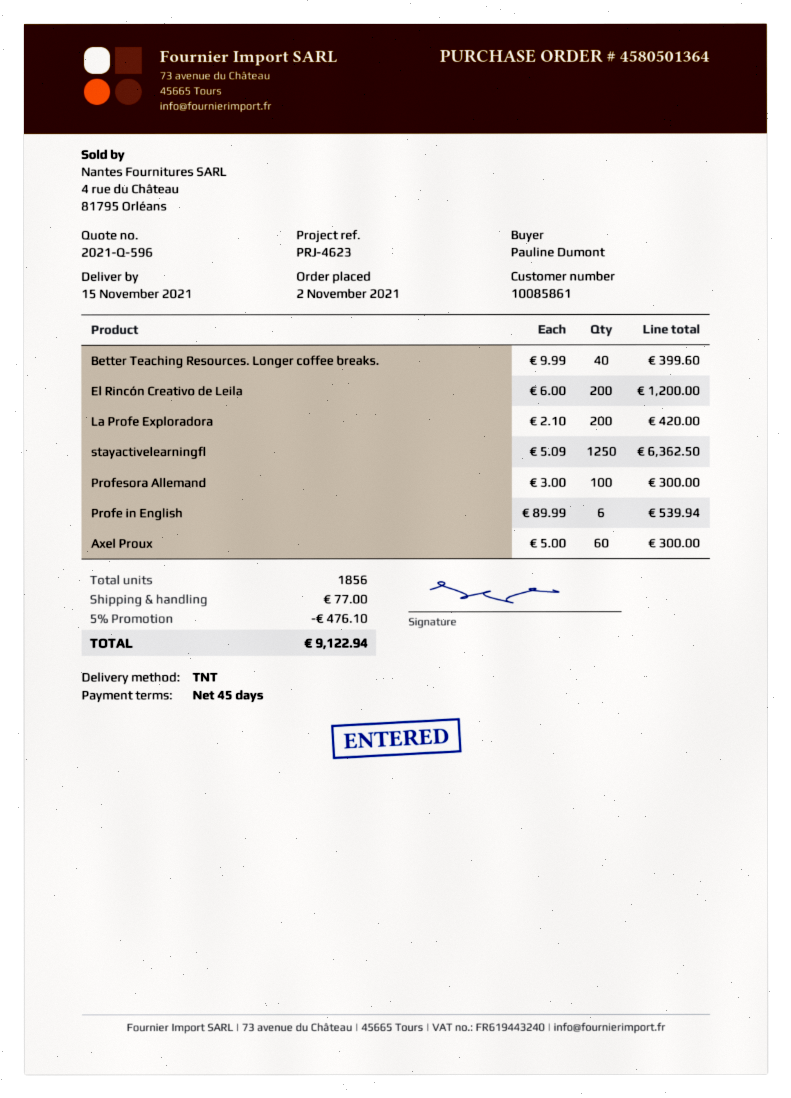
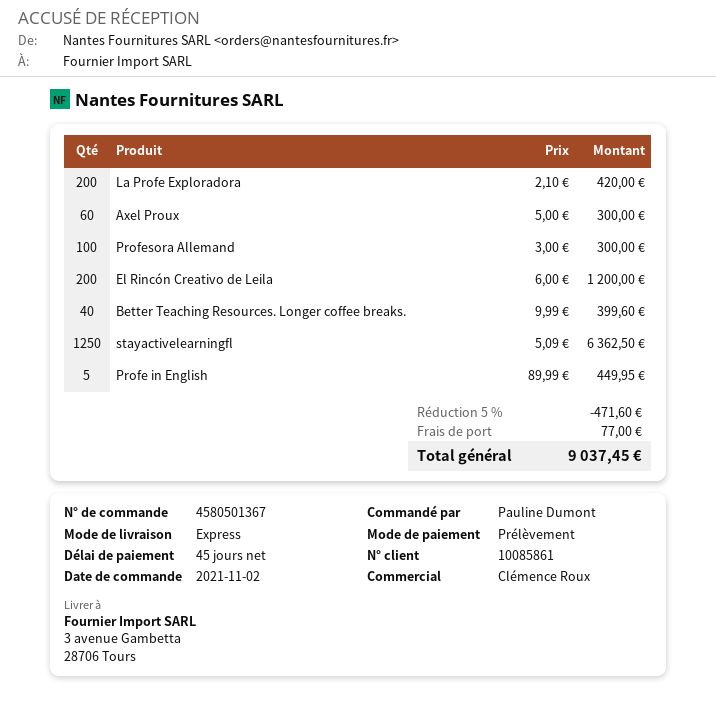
order number: 4580501364 -> 4580501367
shipping method: TNT -> express
Profe in English: 6 x 89.99 = 539.94 -> 5 x 89.99 = 449.95
discount: 5% = 476.10 -> 5% = 471.60
total: 9122.94 -> 9037.45

